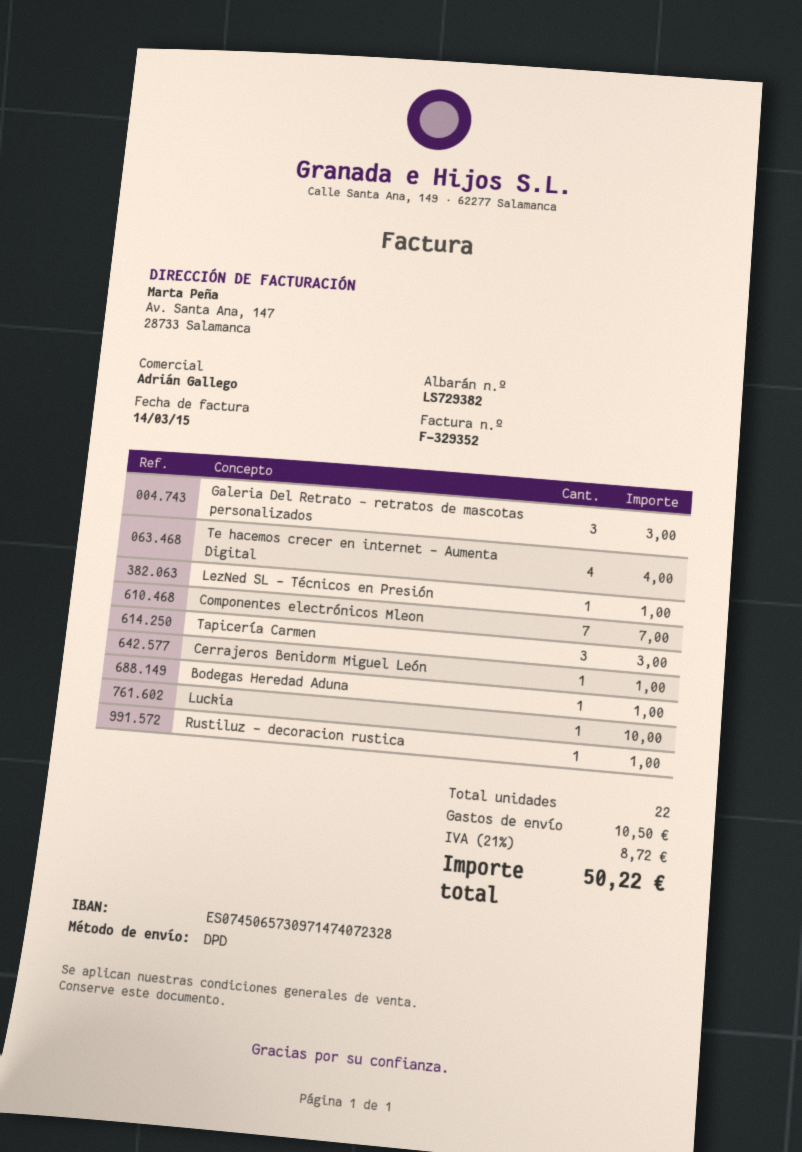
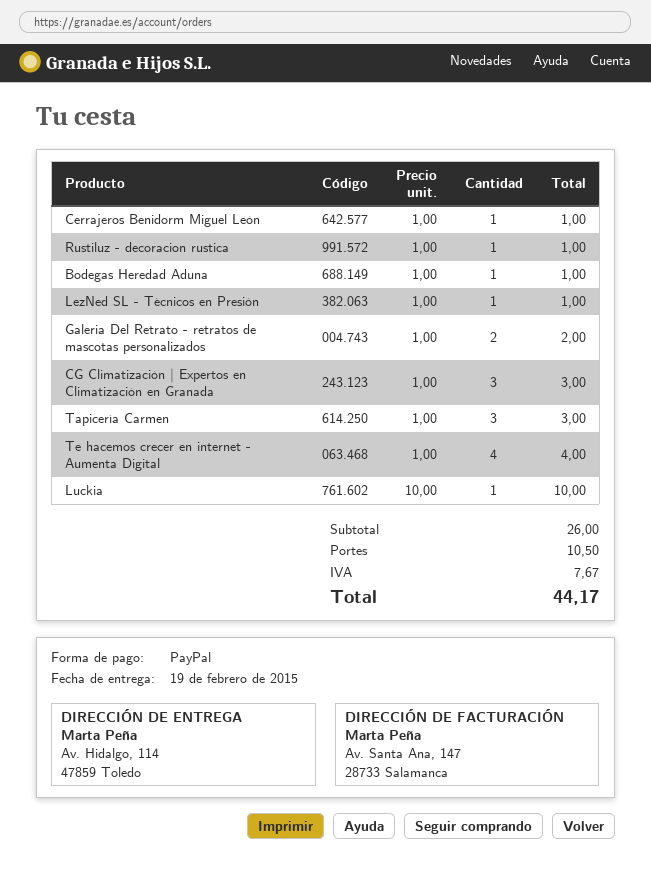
Galeria Del Retrato - retratos de mascotas personalizados: 3 for 3.00 -> 2 for 2.00
Componentes electrónicos Mleon: 7 for 7.00 -> none
CG Climatización | Expertos en Climatización en Granada: none -> 3 for 3.00
tax: 8.72 -> 7.67
total: 50.22 -> 44.17

